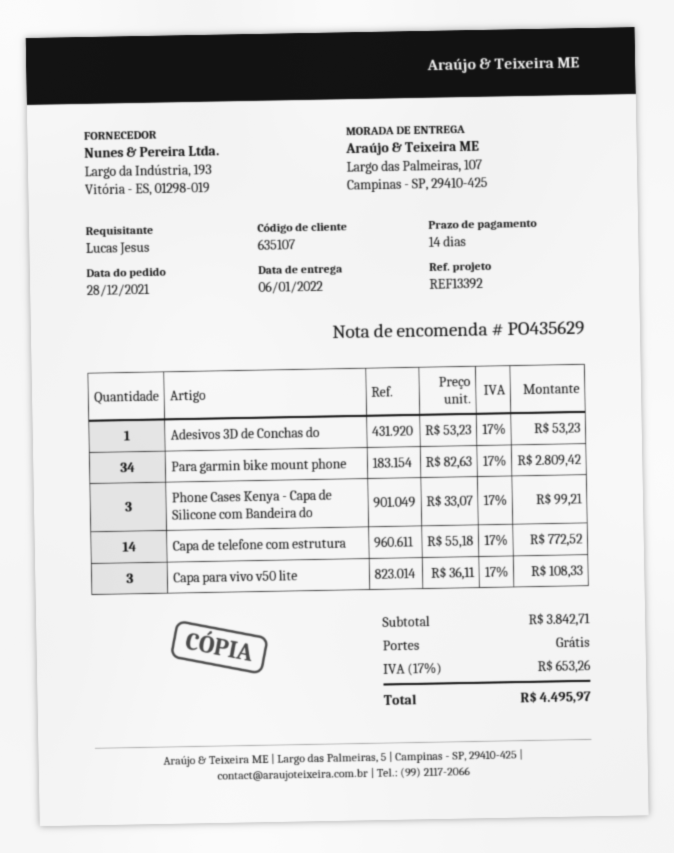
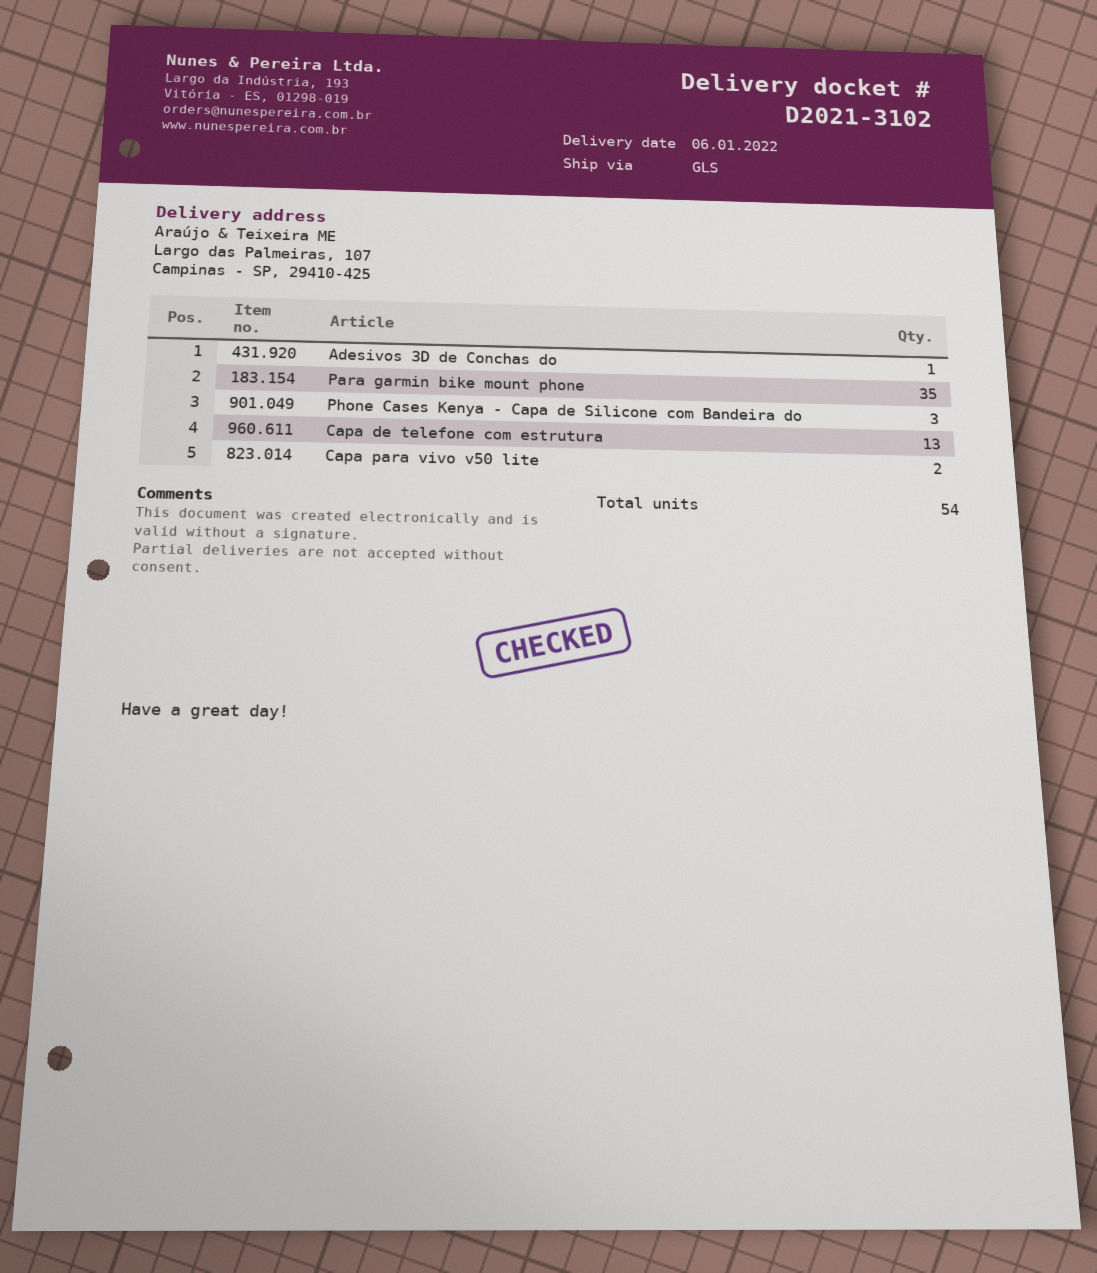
Para garmin bike mount phone: 34 -> 35
Capa de telefone com estrutura: 14 -> 13
Capa para vivo v50 lite: 3 -> 2

